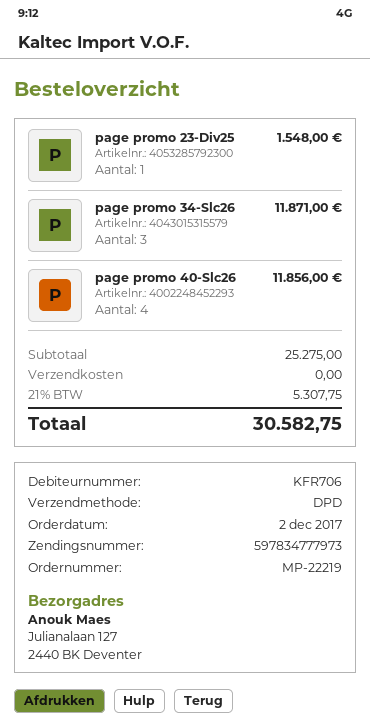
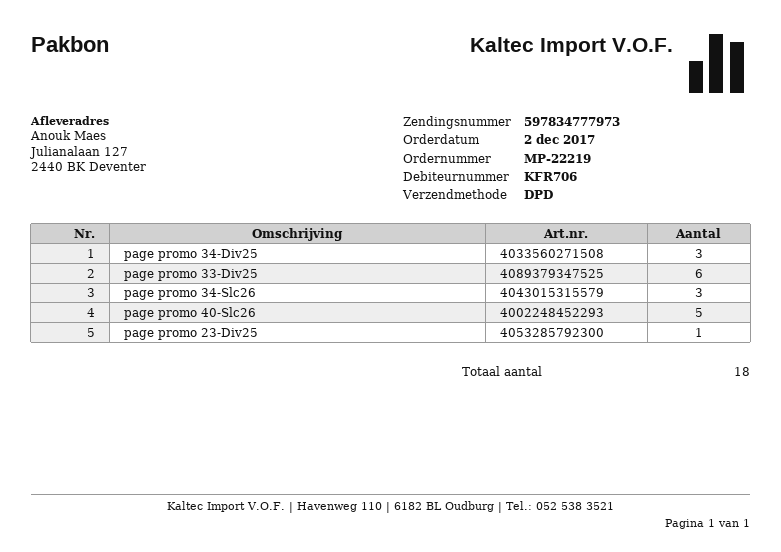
page promo 40-Slc26: 4 -> 5
page promo 34-Div25: none -> 3
page promo 33-Div25: none -> 6

